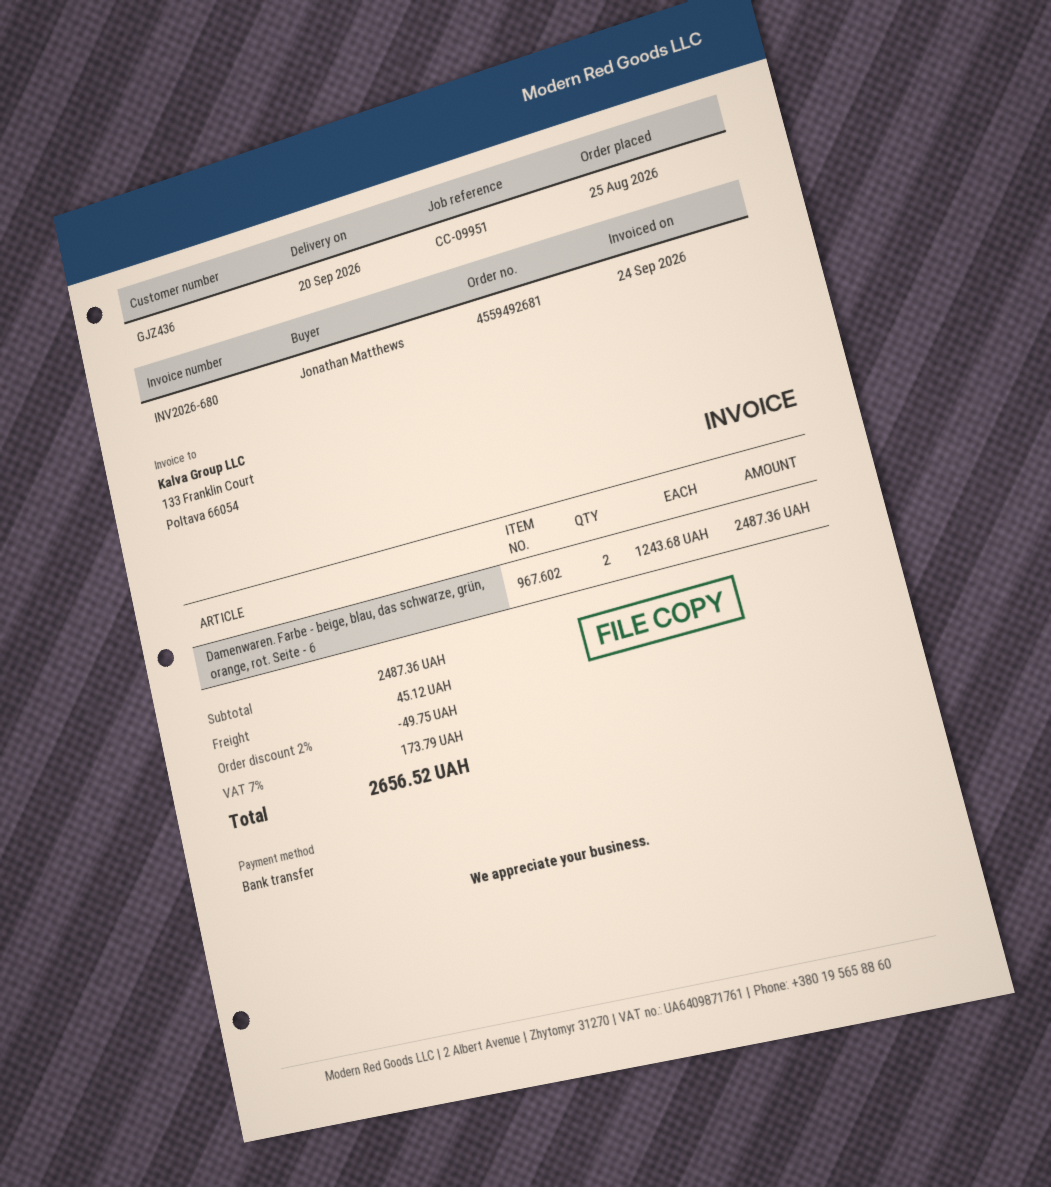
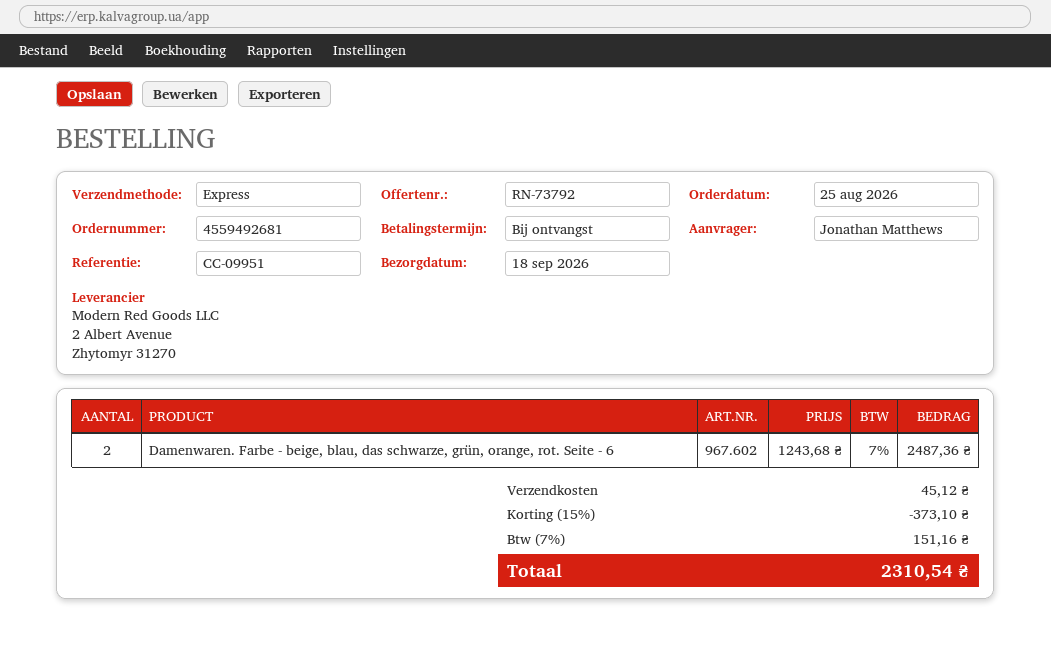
delivery date: 2026-09-20 -> 2026-09-18
discount: 2% = 49.75 -> 15% = 373.10
tax: 7% = 173.79 -> 7% = 151.16
total: 2656.52 -> 2310.54

